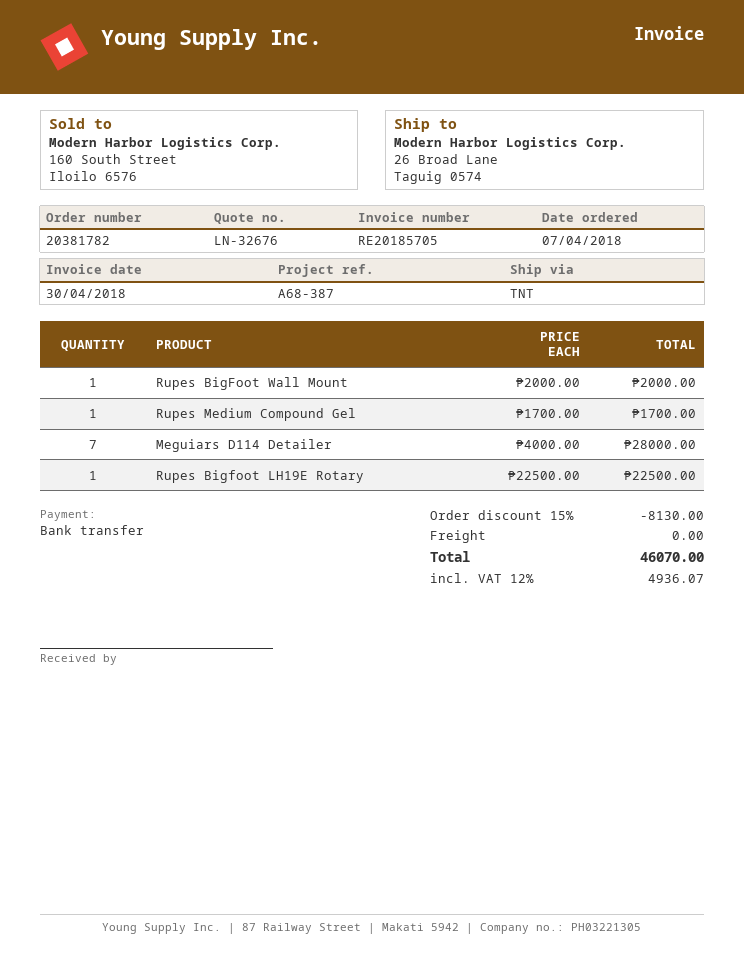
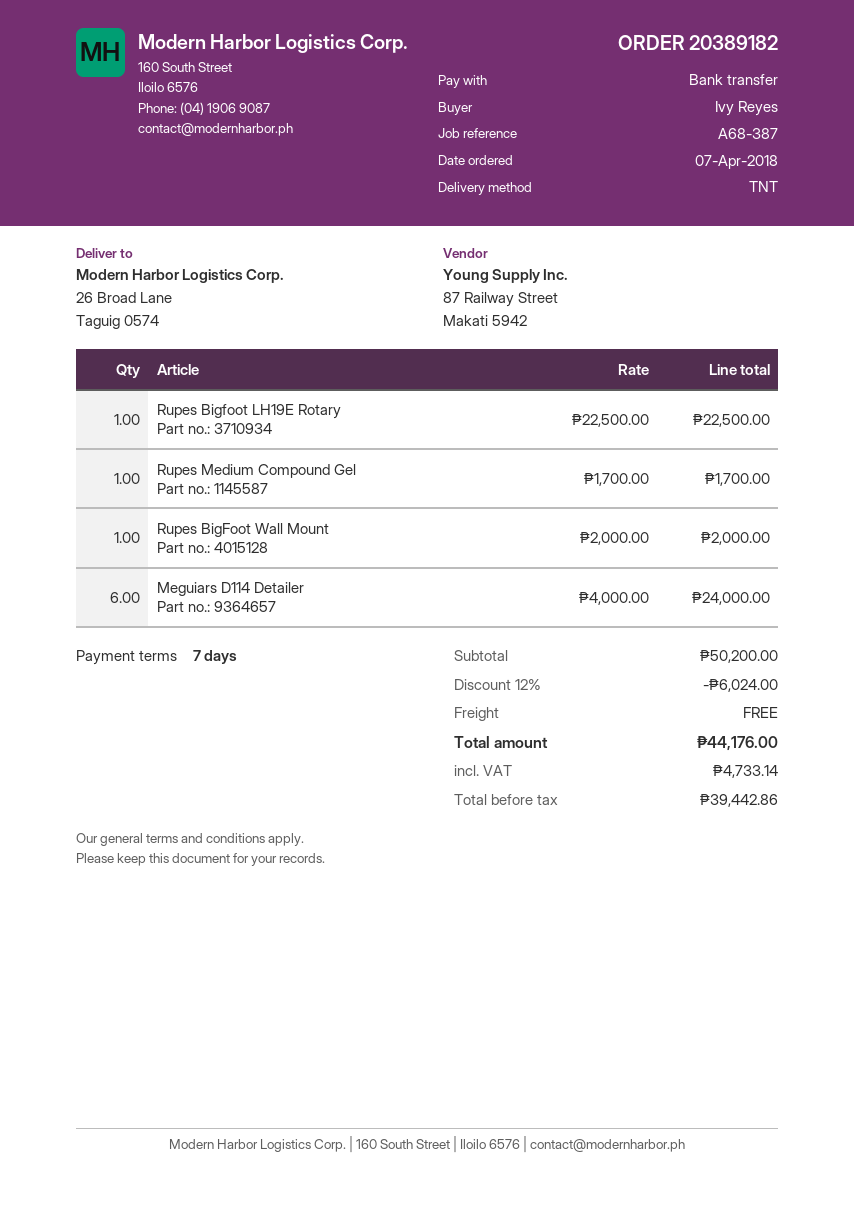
order number: 20381782 -> 20389182
Meguiars D114 Detailer: 7 x 4000.00 = 28000.00 -> 6 x 4000.00 = 24000.00
discount: 15% = 8130.00 -> 12% = 6024.00
tax: 4936.07 -> 4733.14
total: 46070.00 -> 44176.00

